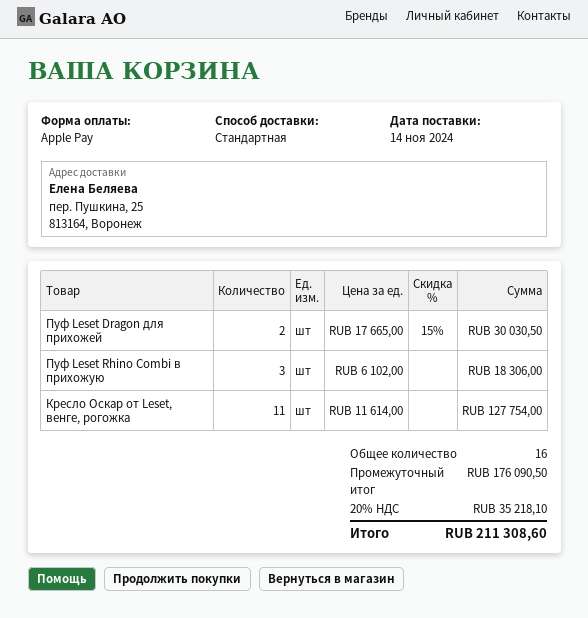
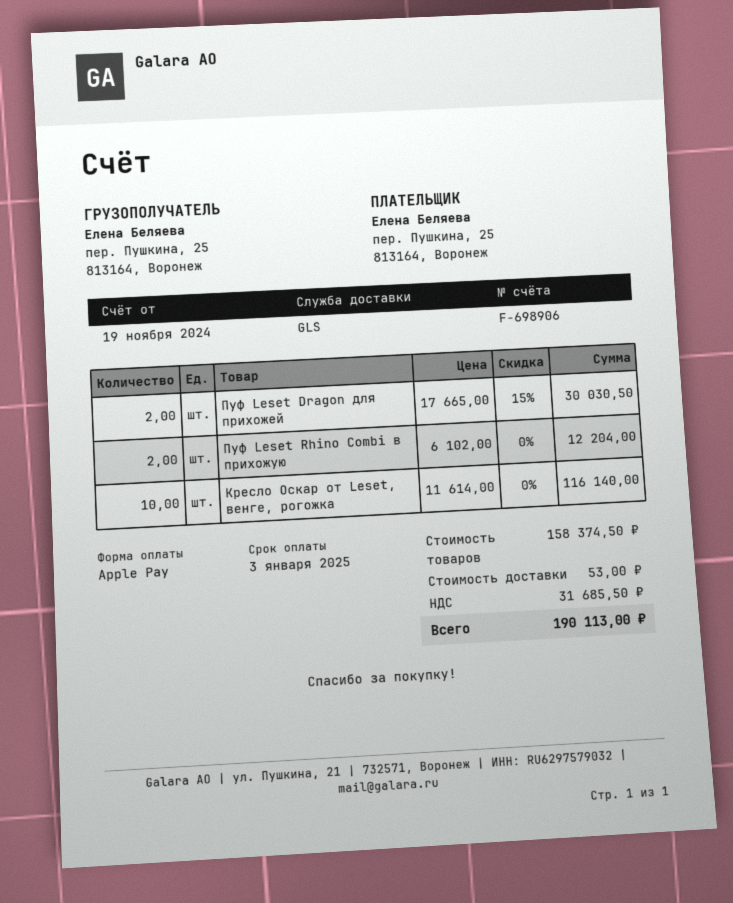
shipping method: standard -> GLS
Пуф Leset Rhino Combi в прихожую: 3 x 6102.00 = 18306.00 -> 2 x 6102.00 = 12204.00
Кресло Оскар от Leset, венге, рогожка: 11 x 11614.00 = 127754.00 -> 10 x 11614.00 = 116140.00
subtotal: 176090.50 -> 158374.50
shipping: none -> 53.00
tax: 35218.10 -> 31685.50
total: 211308.60 -> 190113.00

